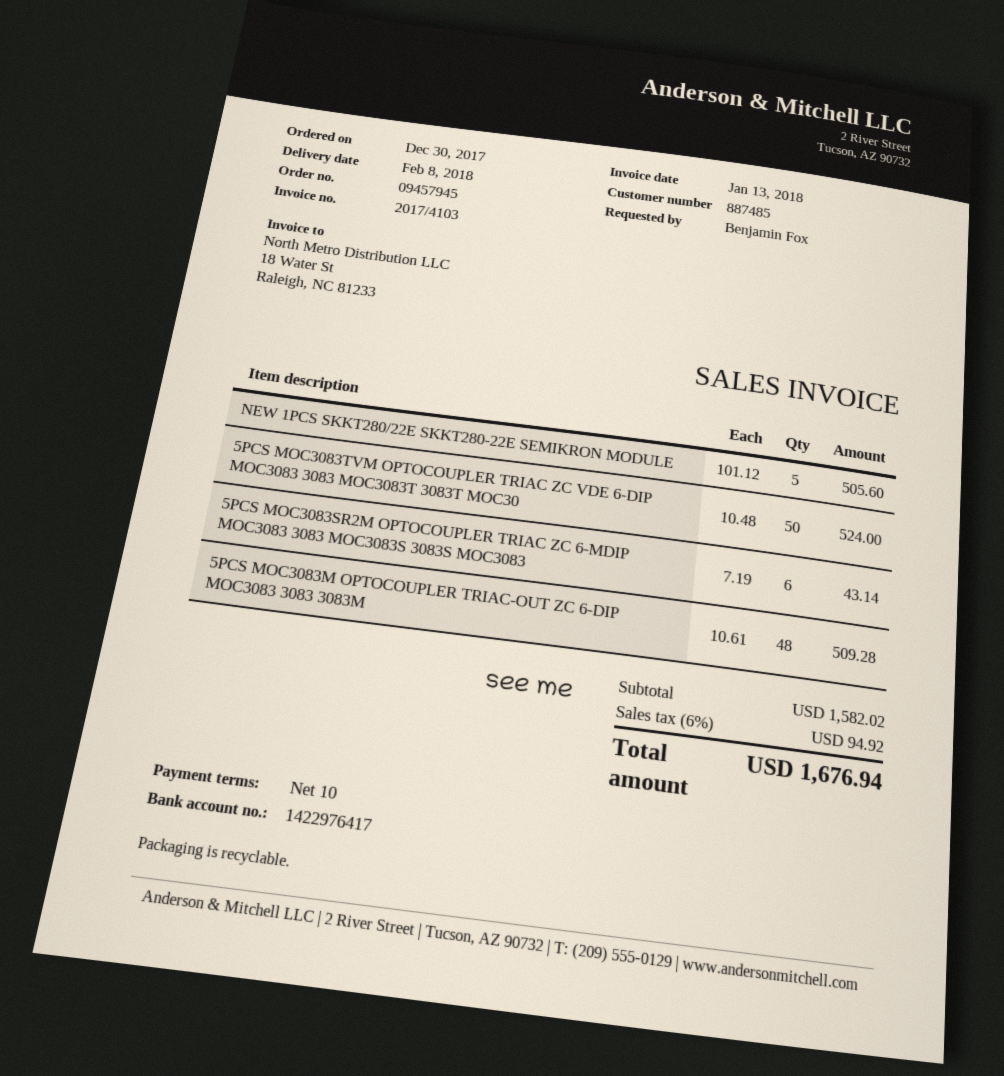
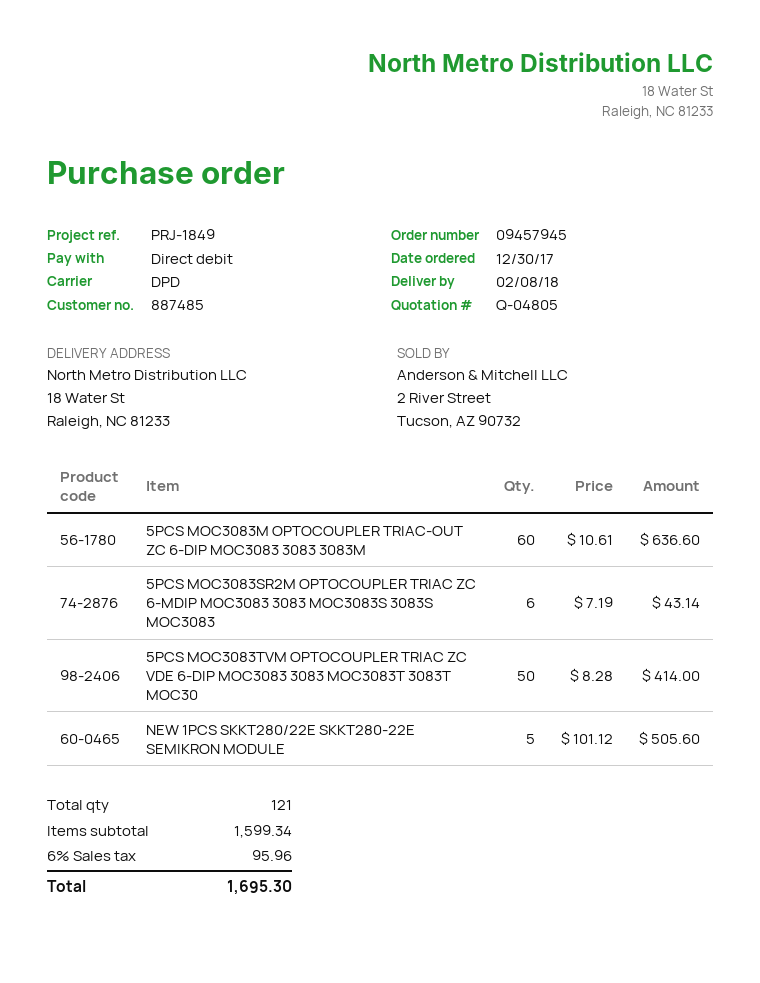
5PCS MOC3083TVM OPTOCOUPLER TRIAC ZC VDE 6-DIP MOC3083 3083 MOC3083T 3083T MOC30: 50 x 10.48 = 524.00 -> 50 x 8.28 = 414.00
5PCS MOC3083M OPTOCOUPLER TRIAC-OUT ZC 6-DIP MOC3083 3083 3083M: 48 x 10.61 = 509.28 -> 60 x 10.61 = 636.60
subtotal: 1582.02 -> 1599.34
tax: 6% = 94.92 -> 6% = 95.96
total: 1676.94 -> 1695.30

